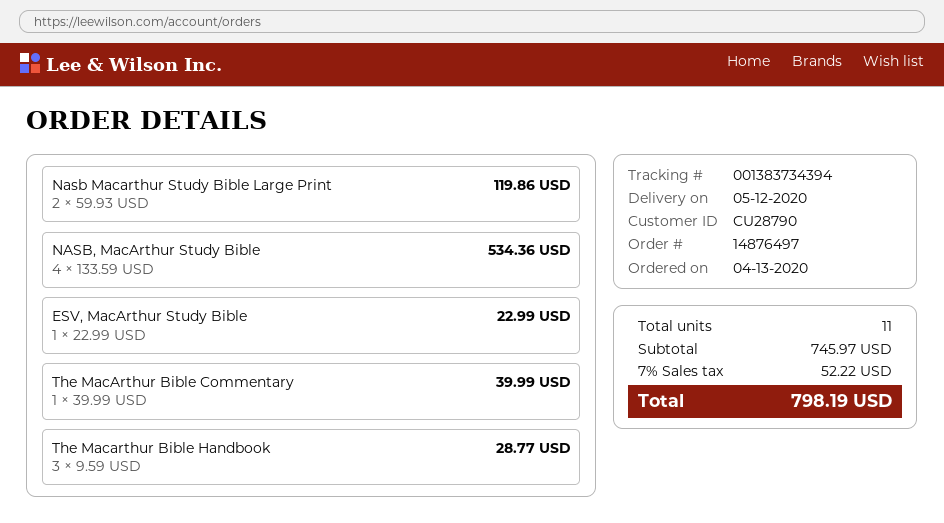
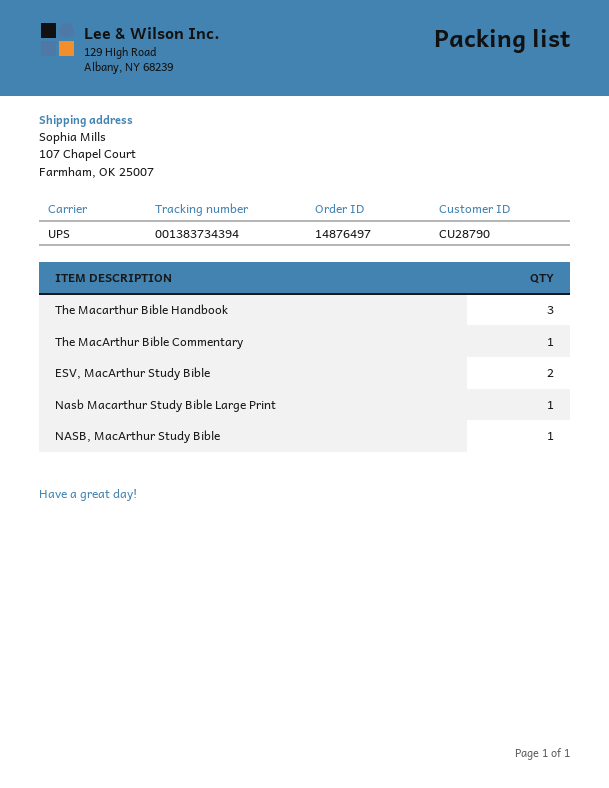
Nasb Macarthur Study Bible Large Print: 2 -> 1
NASB, MacArthur Study Bible: 4 -> 1
ESV, MacArthur Study Bible: 1 -> 2

